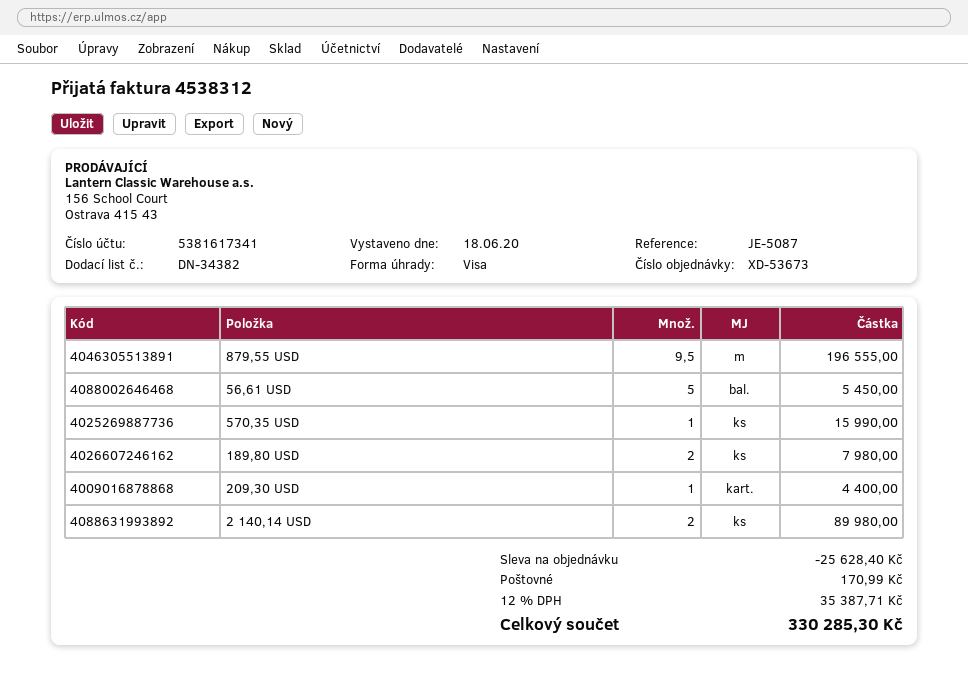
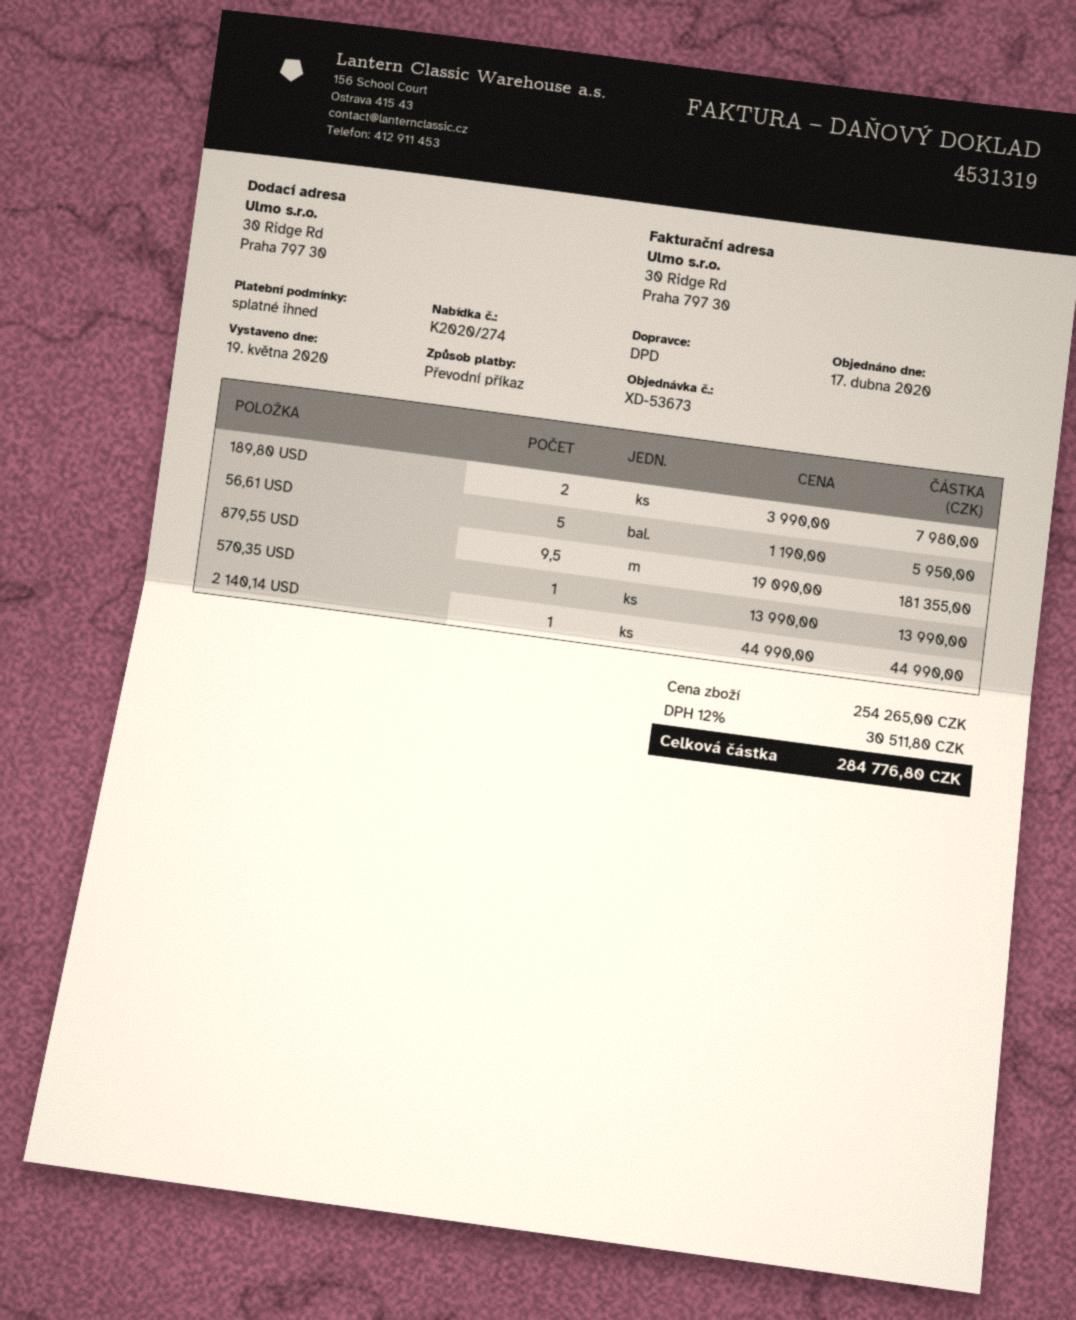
invoice number: 4538312 -> 4531319
invoice date: 2020-06-18 -> 2020-05-19
payment method: Visa -> bank transfer
879,55 USD: 9.5 for 196555.00 -> 9.5 for 181355.00
56,61 USD: 5 for 5450.00 -> 5 for 5950.00
570,35 USD: 1 for 15990.00 -> 1 for 13990.00
209,30 USD: 1 for 4400.00 -> none
2 140,14 USD: 2 for 89980.00 -> 1 for 44990.00
discount: 25628.40 -> none
shipping: 170.99 -> none
tax: 12% = 35387.71 -> 12% = 30511.80
total: 330285.30 -> 284776.80

